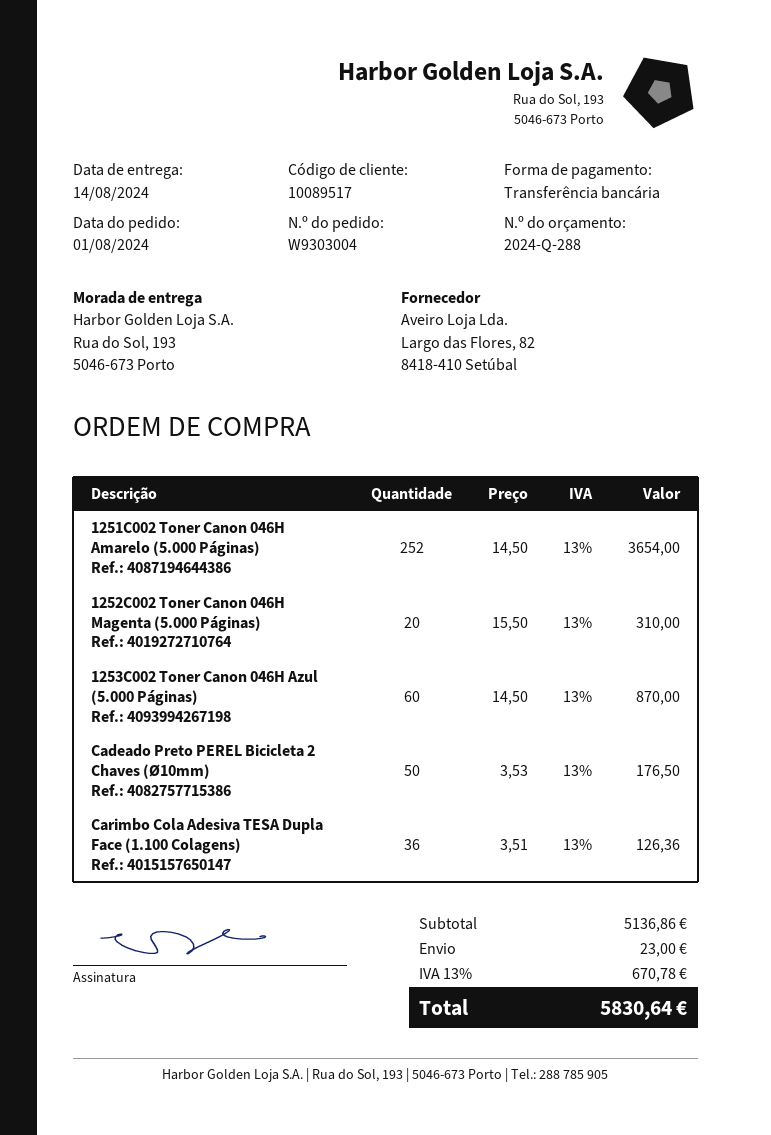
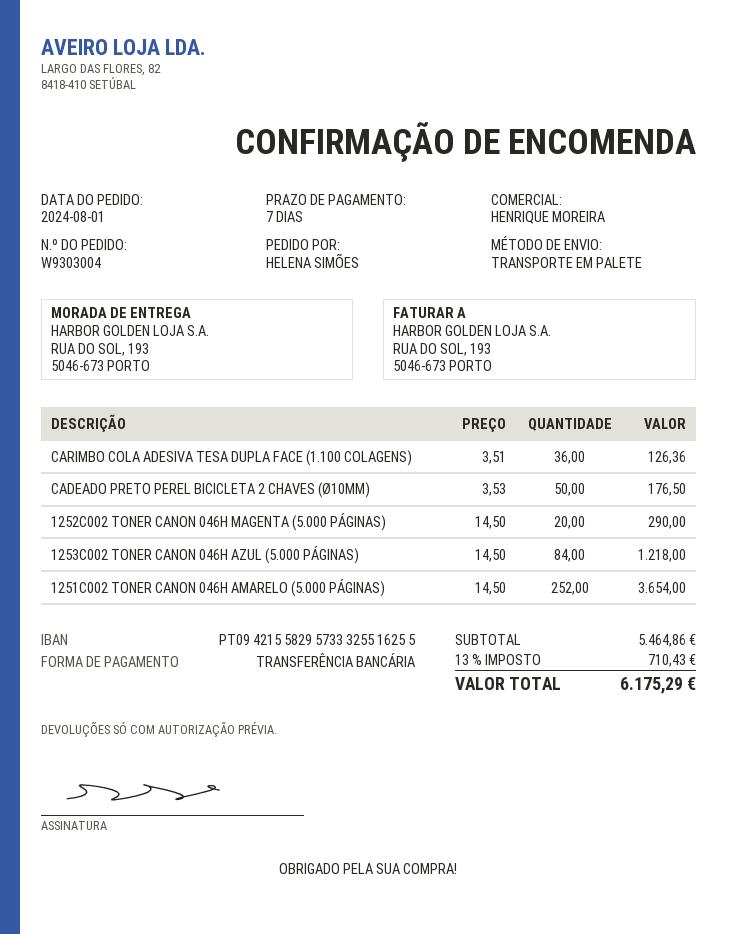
1252C002 Toner Canon 046H Magenta (5.000 Páginas): 20 x 15.50 = 310.00 -> 20 x 14.50 = 290.00
1253C002 Toner Canon 046H Azul (5.000 Páginas): 60 x 14.50 = 870.00 -> 84 x 14.50 = 1218.00
subtotal: 5136.86 -> 5464.86
shipping: 23.00 -> none
tax: 13% = 670.78 -> 13% = 710.43
total: 5830.64 -> 6175.29

